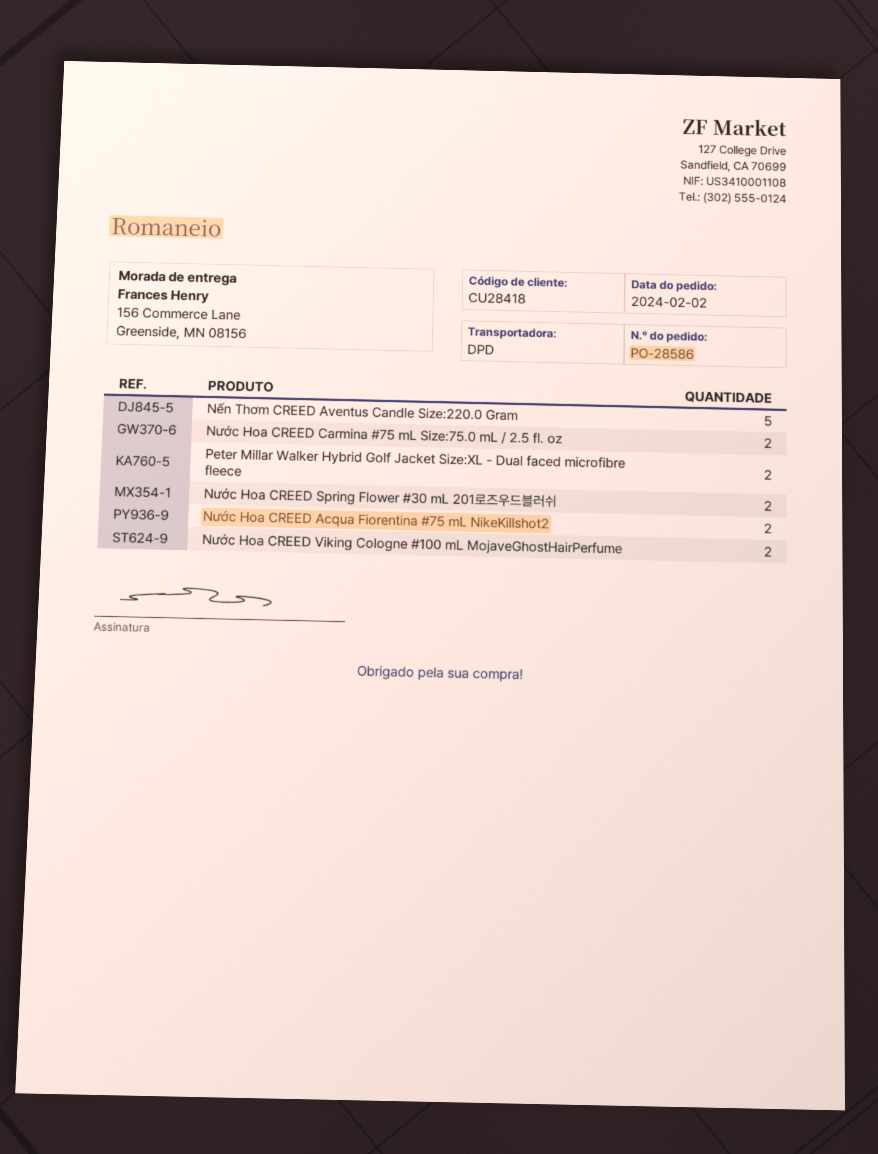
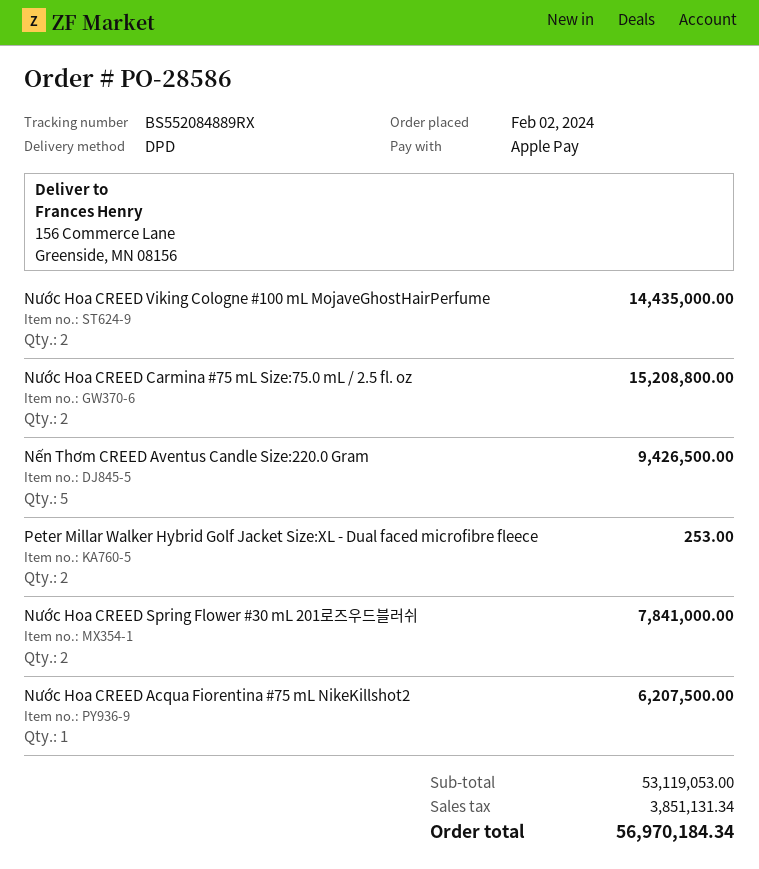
Nước Hoa CREED Acqua Fiorentina #75 mL NikeKillshot2: 2 -> 1

